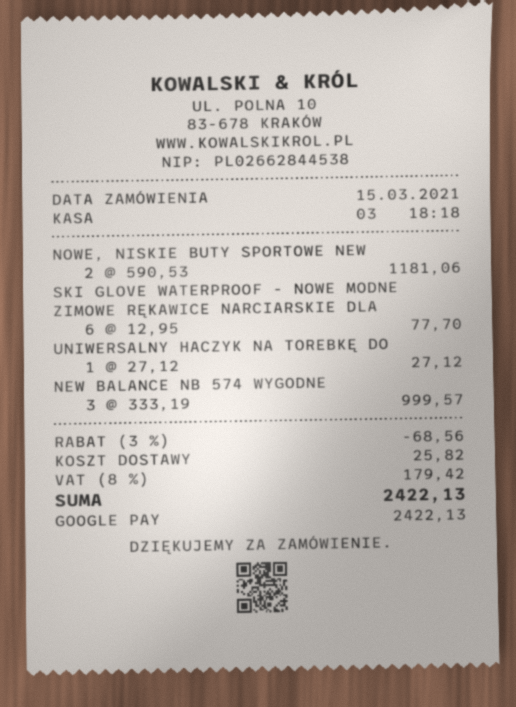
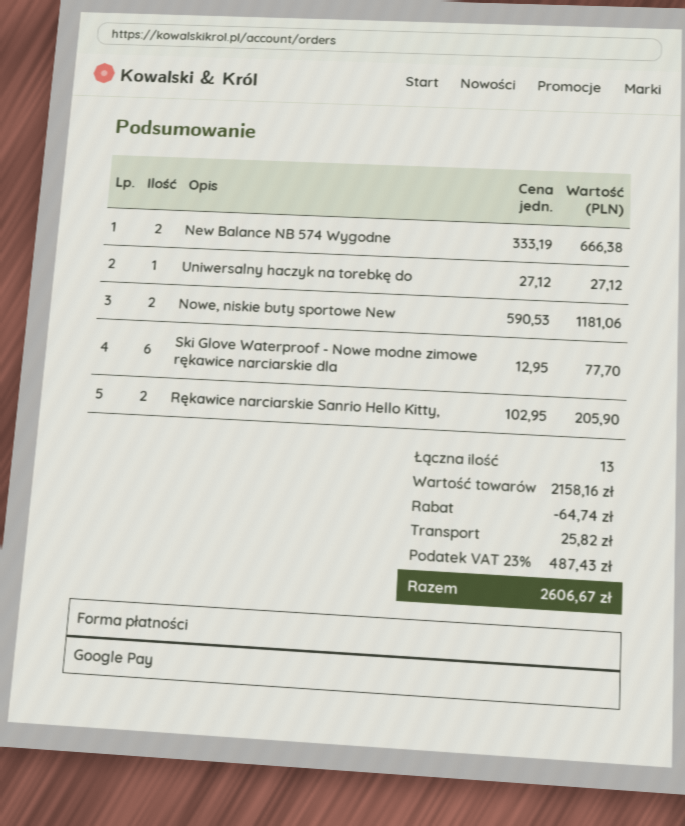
NEW BALANCE NB 574 WYGODNE: 3 x 333.19 = 999.57 -> 2 x 333.19 = 666.38
Rękawice narciarskie Sanrio Hello Kitty,: none -> 2 x 102.95 = 205.90
discount: 68.56 -> 64.74
tax: 8% = 179.42 -> 23% = 487.43
total: 2422.13 -> 2606.67

